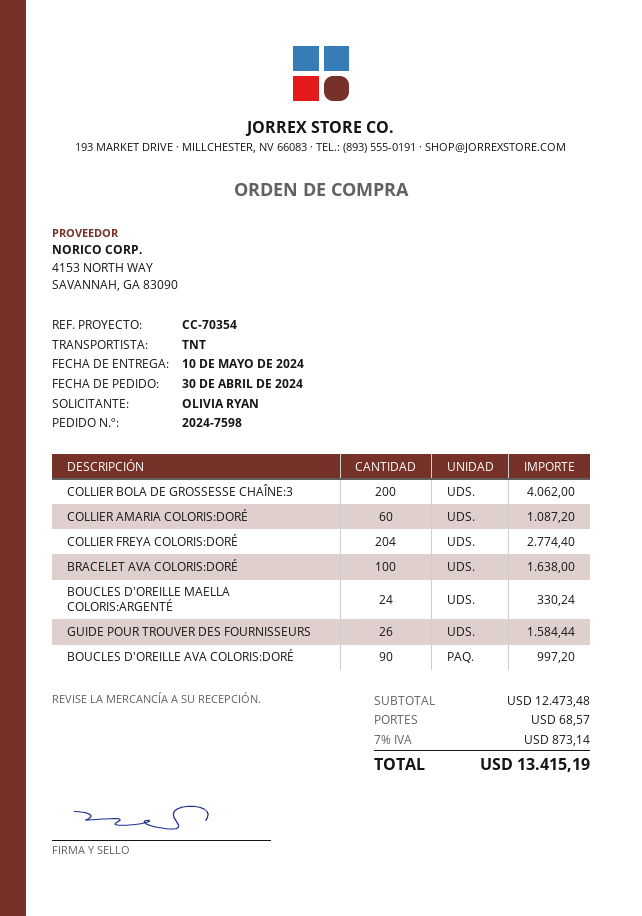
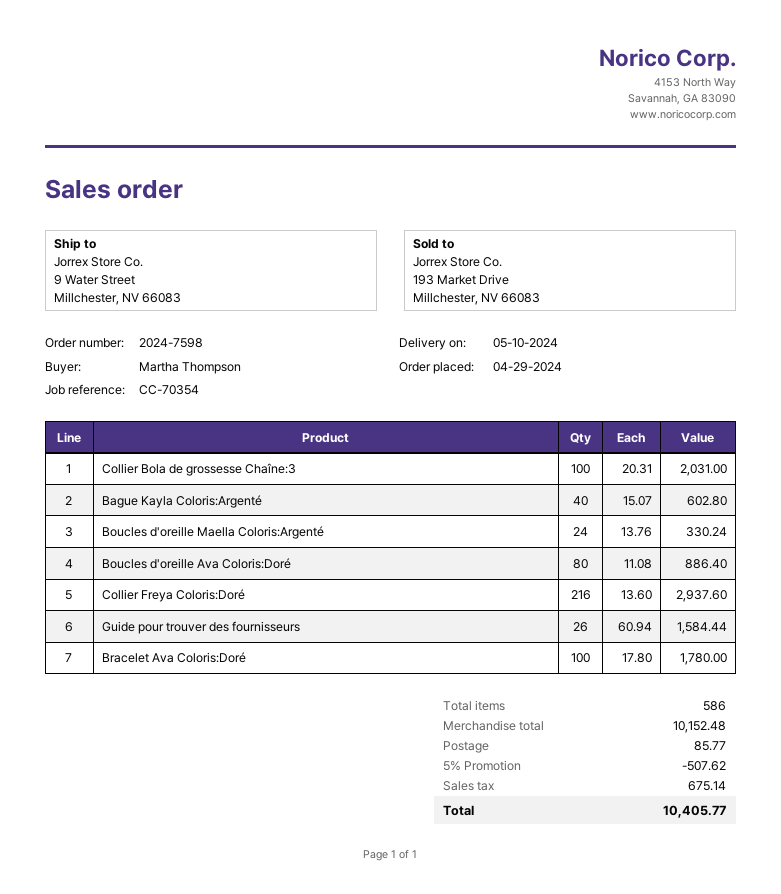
order date: 2024-04-30 -> 2024-04-29
ordered by: OLIVIA RYAN -> Martha Thompson
COLLIER BOLA DE GROSSESSE CHAÎNE:3: 200 for 4062.00 -> 100 for 2031.00
COLLIER AMARIA COLORIS:DORÉ: 60 for 1087.20 -> none
COLLIER FREYA COLORIS:DORÉ: 204 for 2774.40 -> 216 for 2937.60
BRACELET AVA COLORIS:DORÉ: 100 for 1638.00 -> 100 for 1780.00
BOUCLES D'OREILLE AVA COLORIS:DORÉ: 90 for 997.20 -> 80 for 886.40
Bague Kayla Coloris:Argenté: none -> 40 for 602.80
subtotal: 12473.48 -> 10152.48
discount: none -> 5% = 507.62
shipping: 68.57 -> 85.77
tax: 873.14 -> 675.14
total: 13415.19 -> 10405.77

